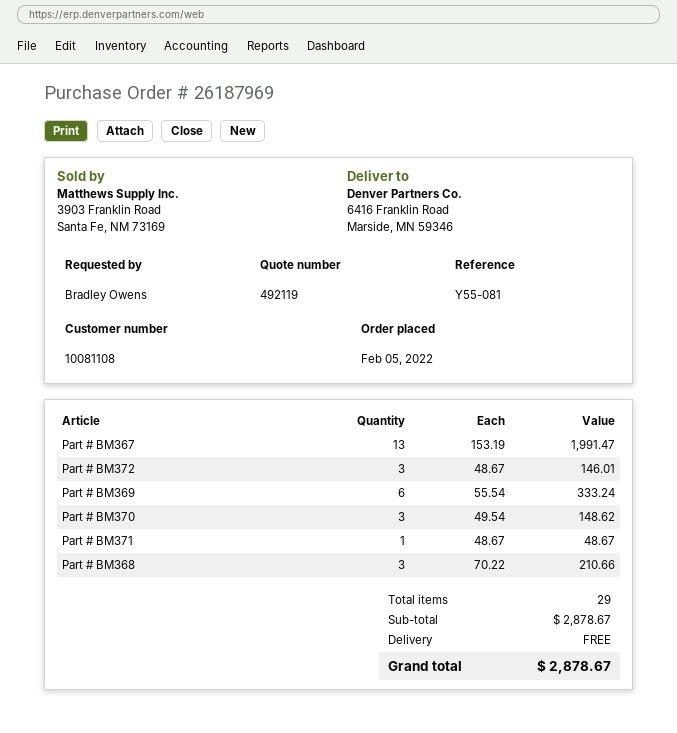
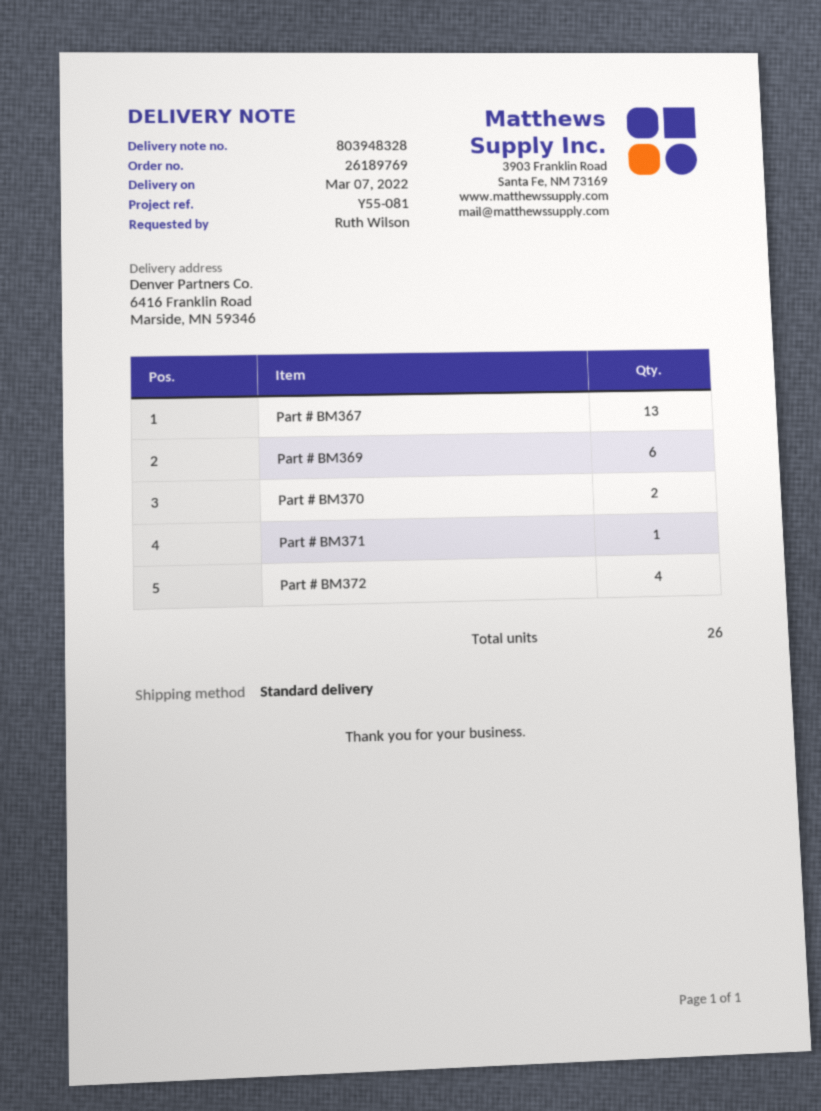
order number: 26187969 -> 26189769
ordered by: Bradley Owens -> Ruth Wilson
Part # BM372: 3 -> 4
Part # BM370: 3 -> 2
Part # BM368: 3 -> none
total quantity: 29 -> 26

